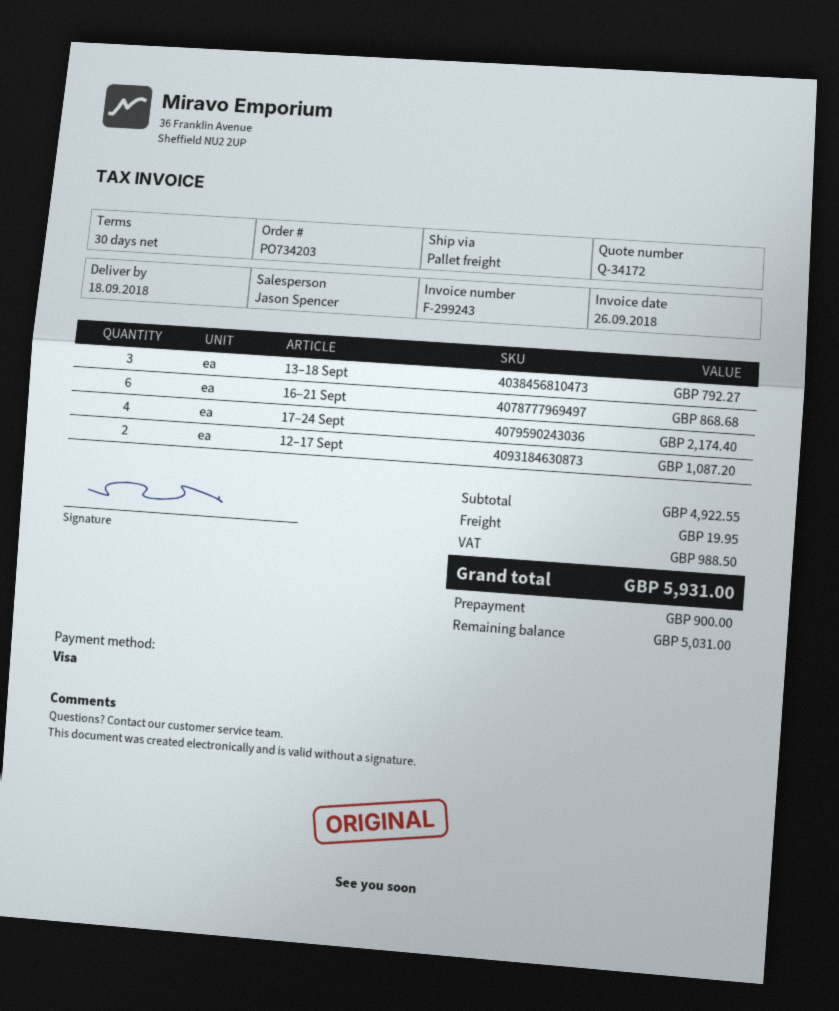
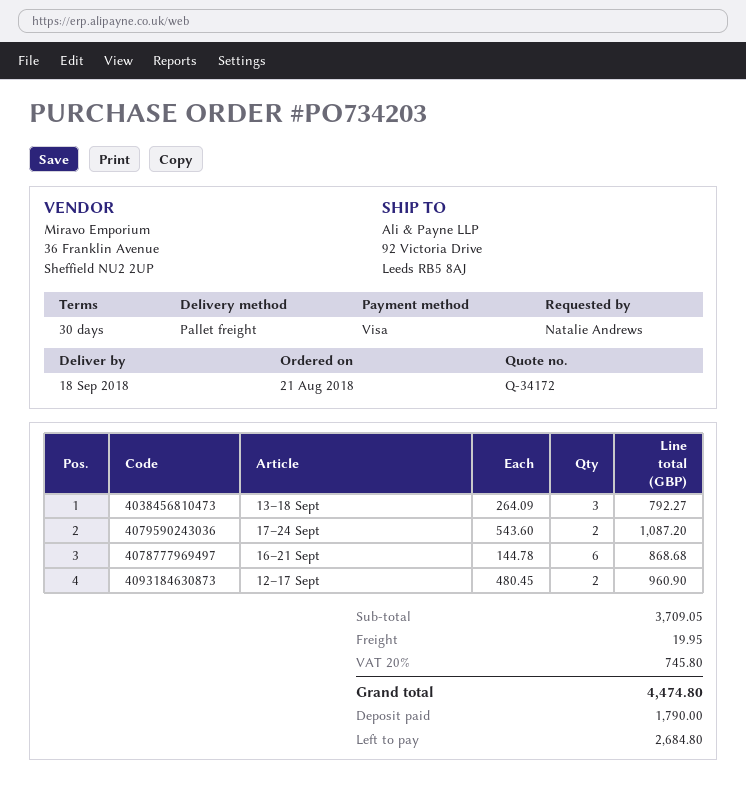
17–24 Sept: 4 for 2174.40 -> 2 for 1087.20
12–17 Sept: 2 for 1087.20 -> 2 for 960.90
subtotal: 4922.55 -> 3709.05
tax: 988.50 -> 745.80
total: 5931.00 -> 4474.80
deposit: 900.00 -> 1790.00
balance: 5031.00 -> 2684.80

